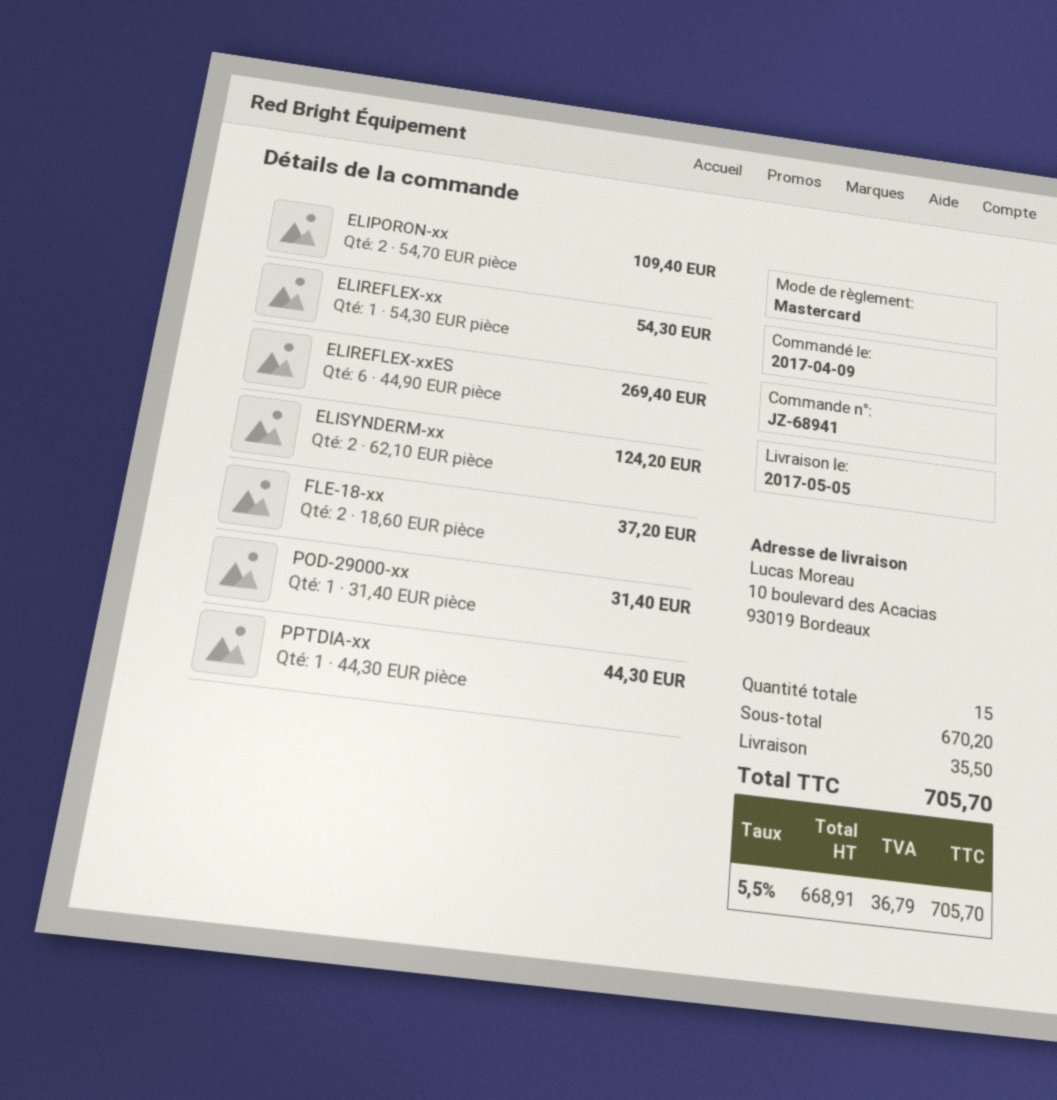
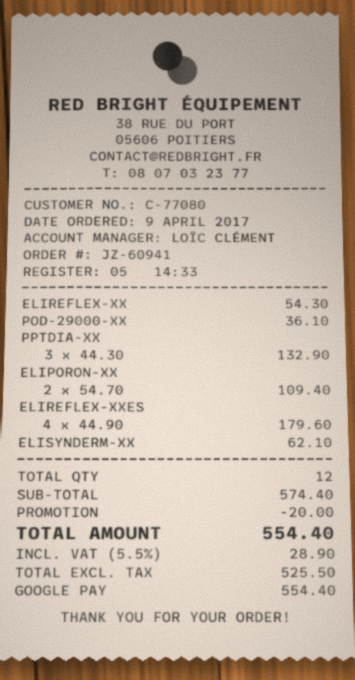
order number: JZ-68941 -> JZ-60941
payment method: Mastercard -> Google Pay
ELIREFLEX-xxES: 6 x 44.90 = 269.40 -> 4 x 44.90 = 179.60
ELISYNDERM-xx: 2 x 62.10 = 124.20 -> 1 x 62.10 = 62.10
FLE-18-xx: 2 x 18.60 = 37.20 -> none
POD-29000-xx: 1 x 31.40 = 31.40 -> 1 x 36.10 = 36.10
PPTDIA-xx: 1 x 44.30 = 44.30 -> 3 x 44.30 = 132.90
total quantity: 15 -> 12
subtotal: 670.20 -> 574.40
discount: none -> 20.00
shipping: 35.50 -> none
net: 668.91 -> 525.50
tax: 5.5% = 36.79 -> 5.5% = 28.90
total: 705.70 -> 554.40

